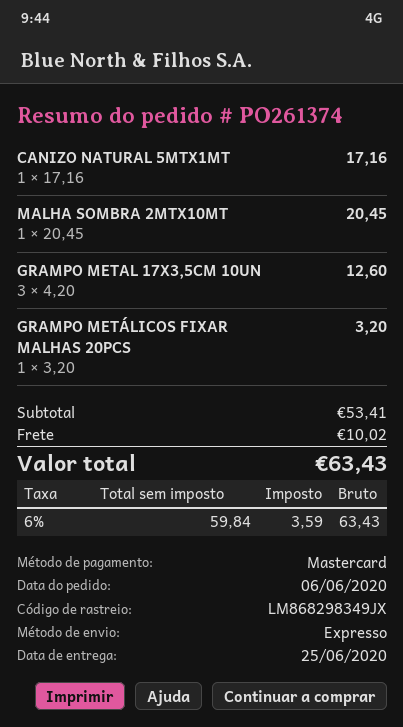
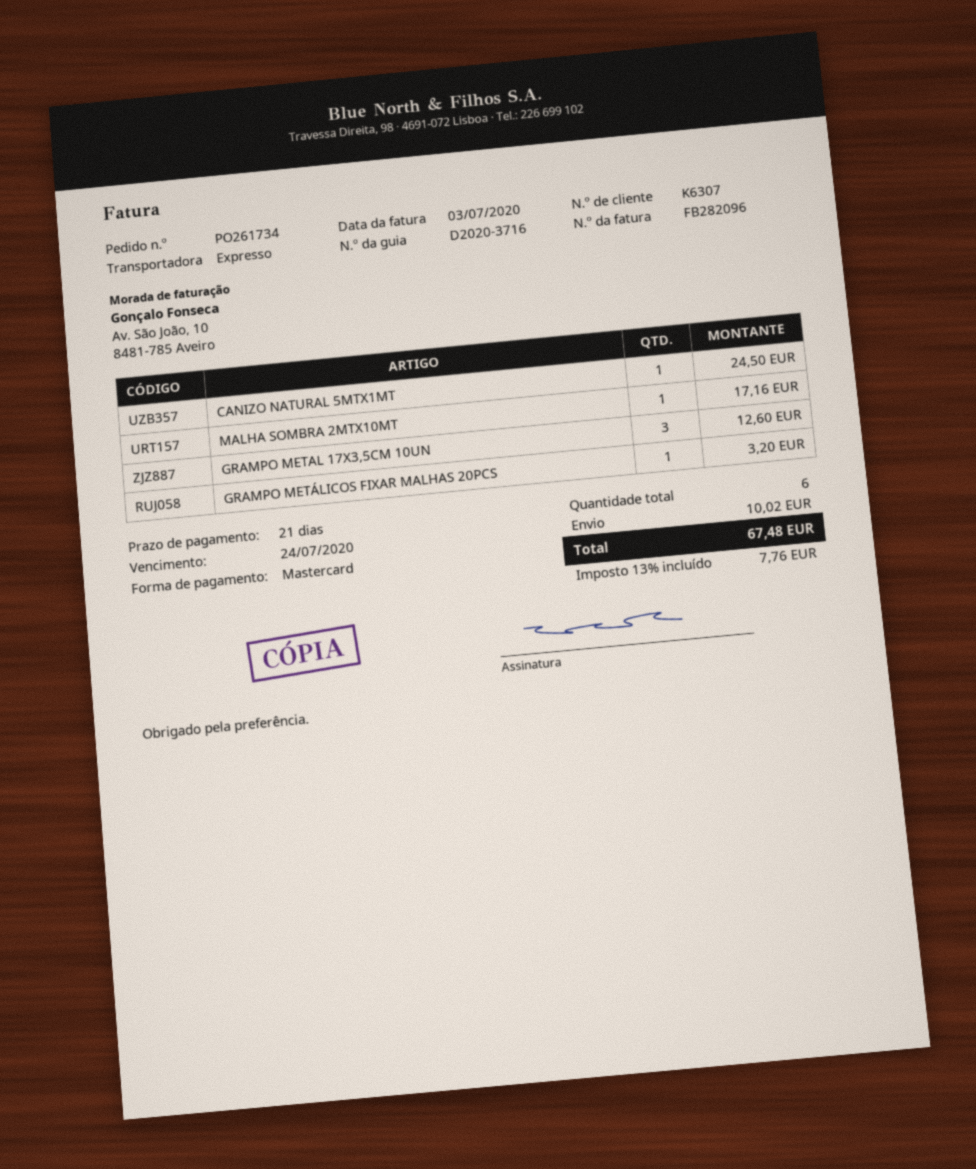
order number: PO261374 -> PO261734
CANIZO NATURAL 5MTX1MT: 1 for 17.16 -> 1 for 24.50
MALHA SOMBRA 2MTX10MT: 1 for 20.45 -> 1 for 17.16
tax: 6% = 3.59 -> 13% = 7.76
total: 63.43 -> 67.48

